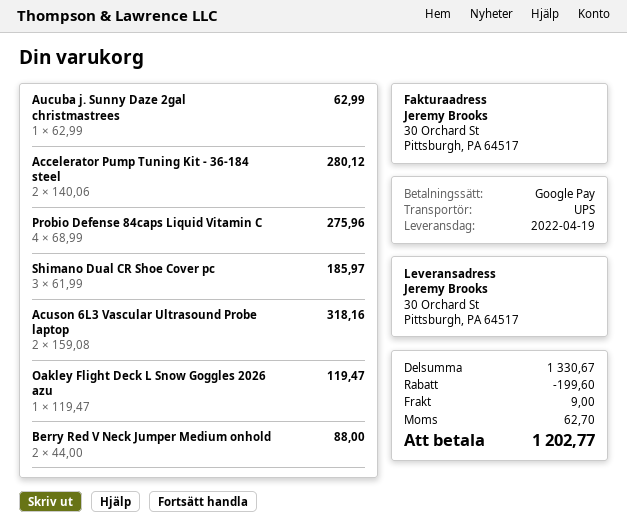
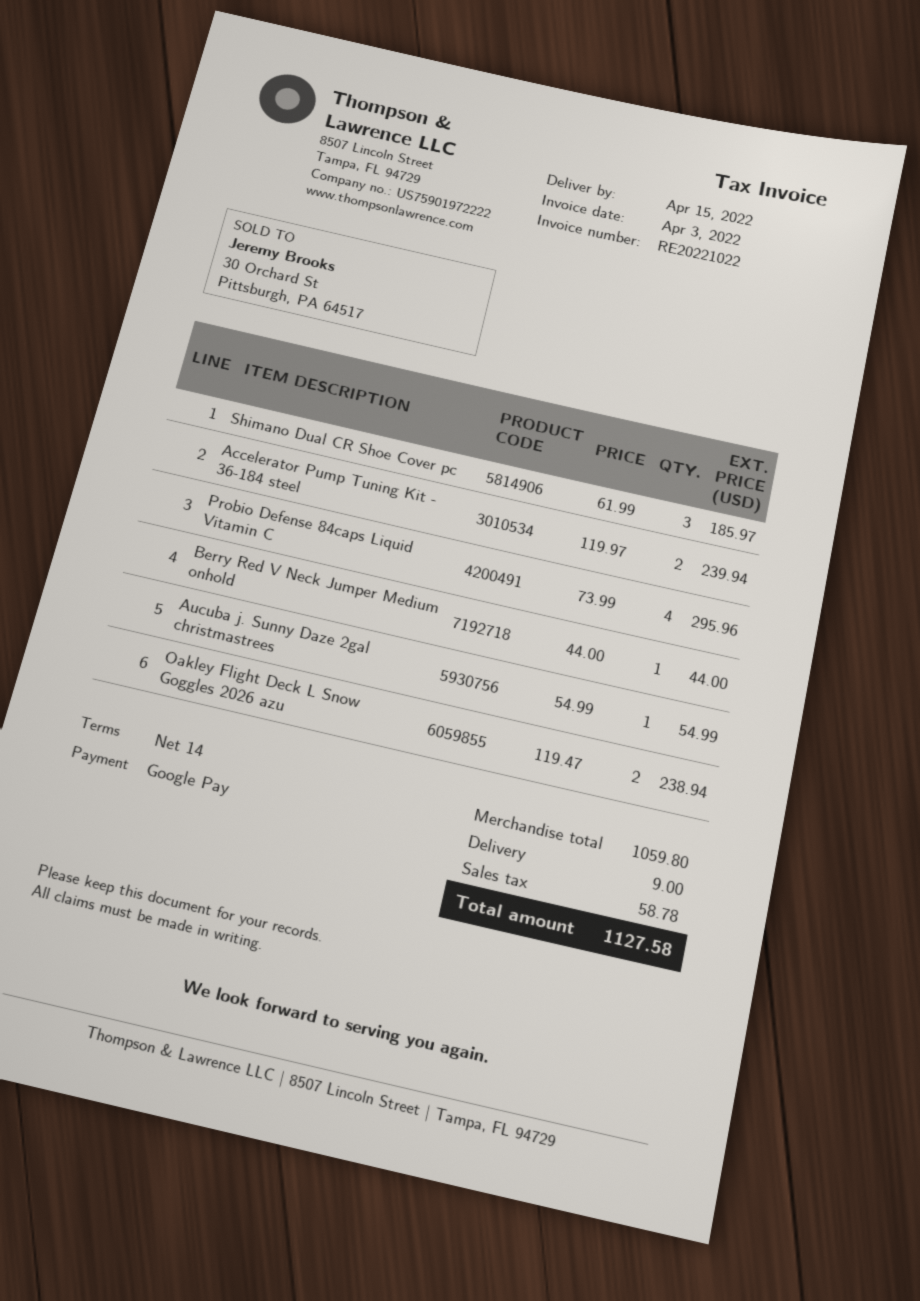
delivery date: 2022-04-19 -> 2022-04-15
Aucuba j. Sunny Daze 2gal christmastrees: 1 x 62.99 = 62.99 -> 1 x 54.99 = 54.99
Accelerator Pump Tuning Kit - 36-184 steel: 2 x 140.06 = 280.12 -> 2 x 119.97 = 239.94
Probio Defense 84caps Liquid Vitamin C: 4 x 68.99 = 275.96 -> 4 x 73.99 = 295.96
Acuson 6L3 Vascular Ultrasound Probe laptop: 2 x 159.08 = 318.16 -> none
Oakley Flight Deck L Snow Goggles 2026 azu: 1 x 119.47 = 119.47 -> 2 x 119.47 = 238.94
Berry Red V Neck Jumper Medium onhold: 2 x 44.00 = 88.00 -> 1 x 44.00 = 44.00
subtotal: 1330.67 -> 1059.80
discount: 199.60 -> none
tax: 62.70 -> 58.78
total: 1202.77 -> 1127.58

